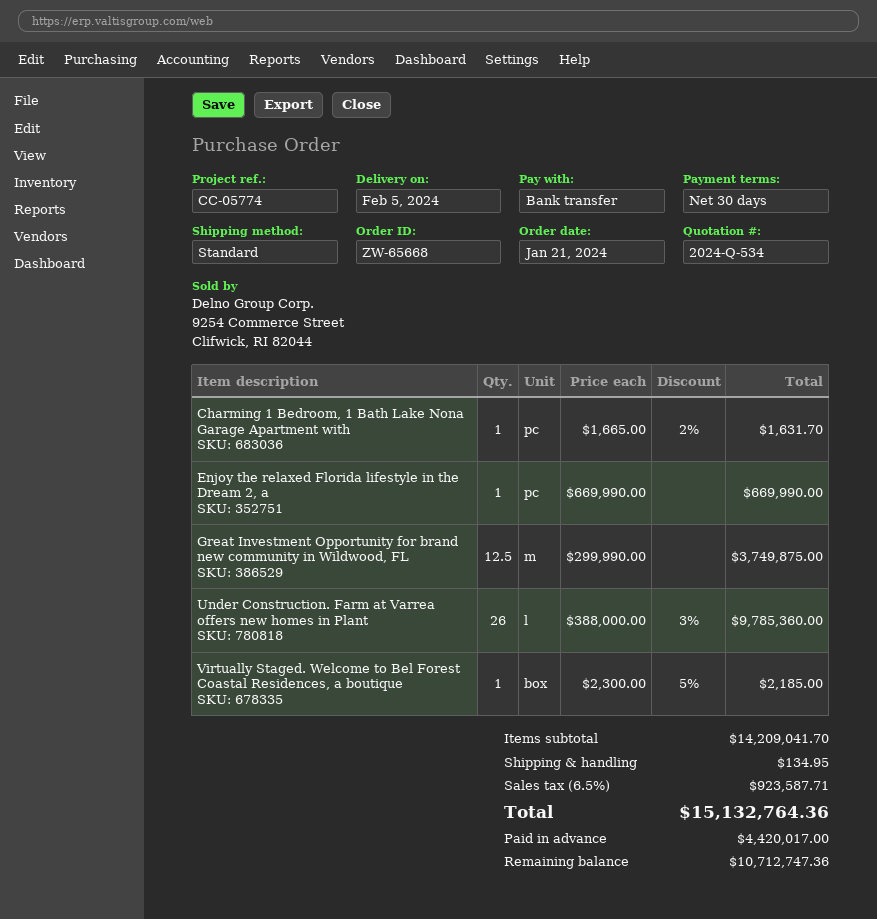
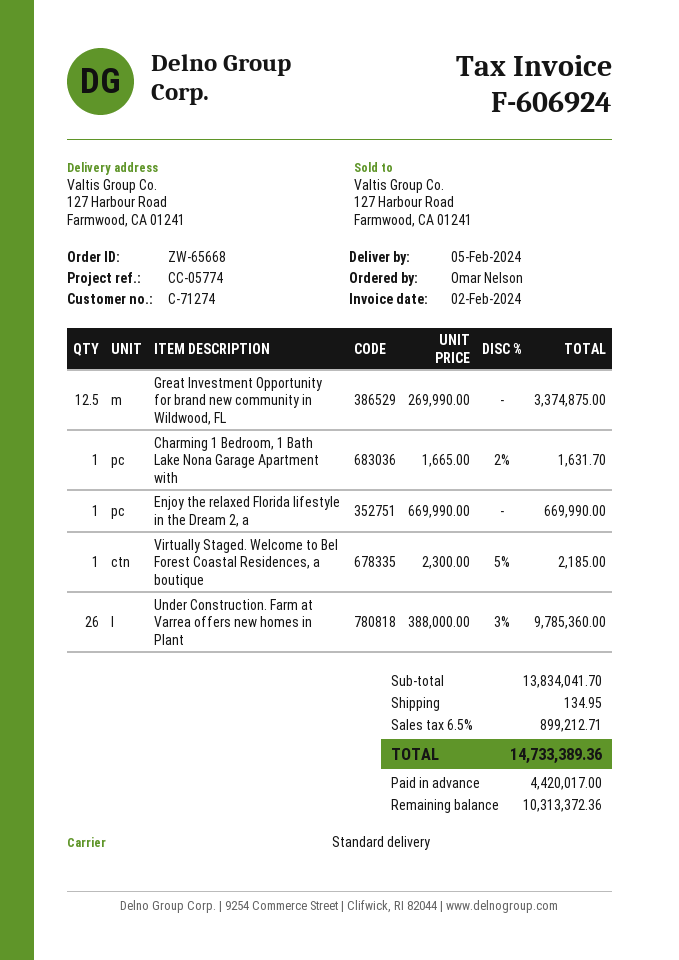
Great Investment Opportunity for brand new community in Wildwood, FL: 12.5 x 299990.00 = 3749875.00 -> 12.5 x 269990.00 = 3374875.00
subtotal: 14209041.70 -> 13834041.70
tax: 6.5% = 923587.71 -> 6.5% = 899212.71
total: 15132764.36 -> 14733389.36
balance: 10712747.36 -> 10313372.36

